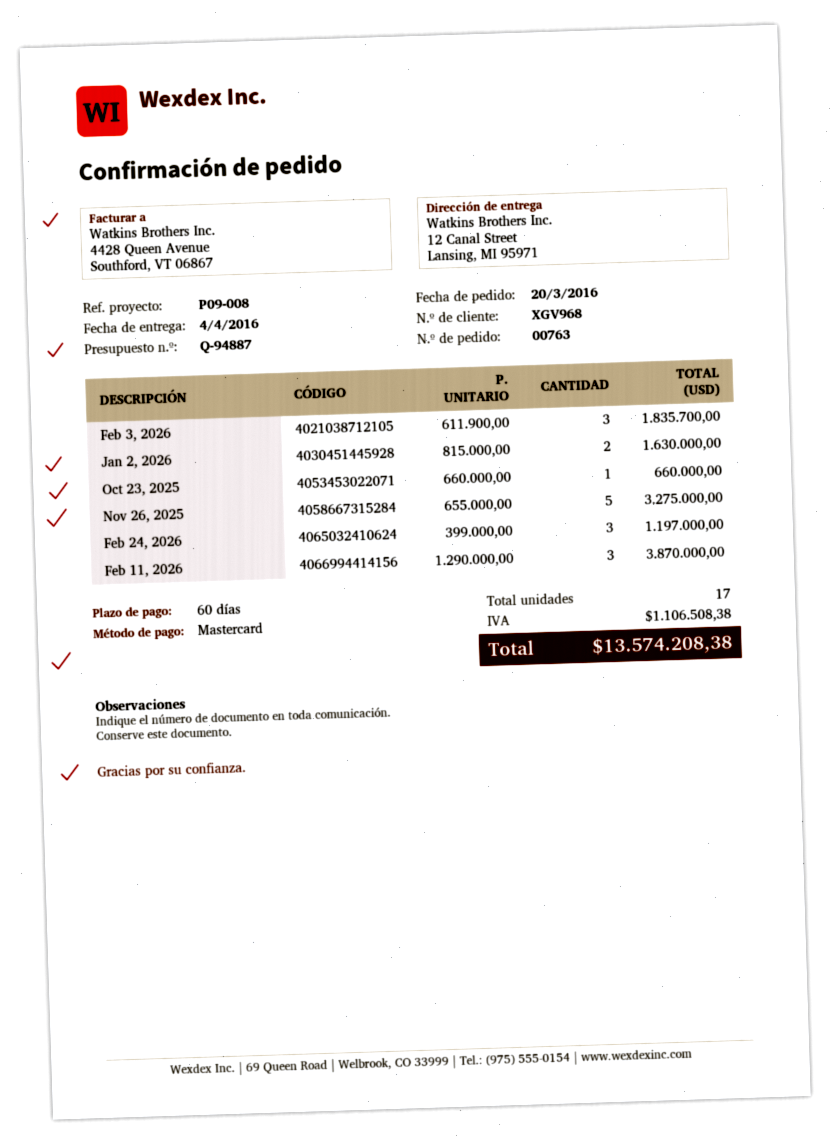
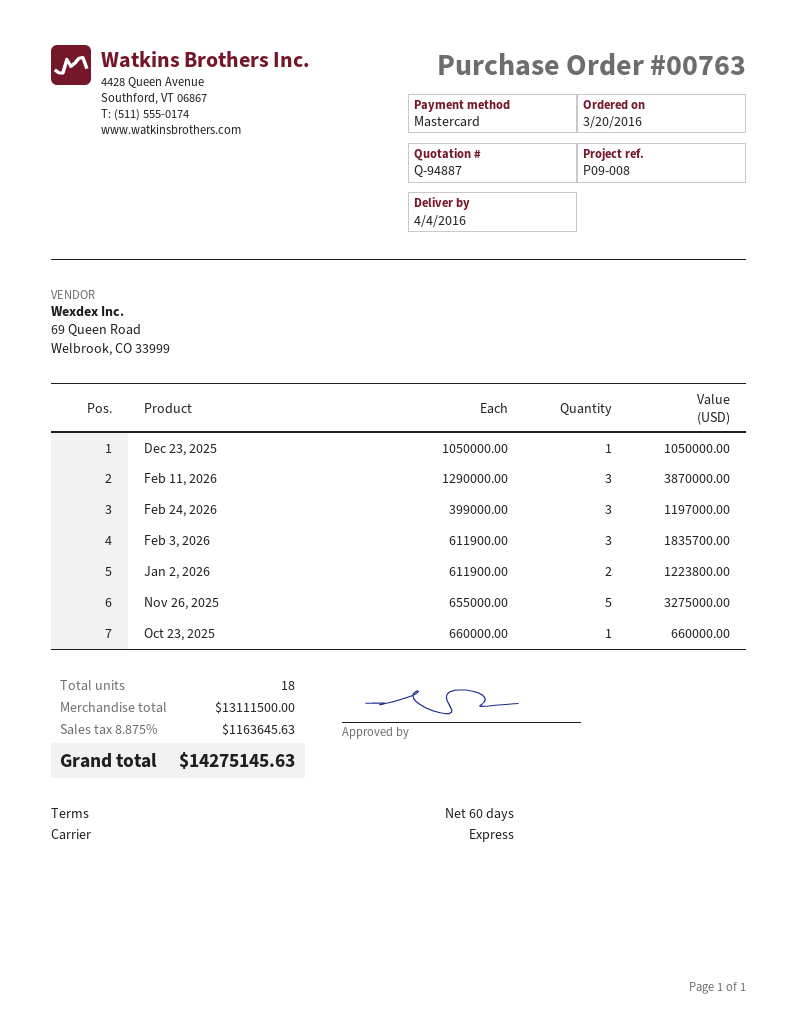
Jan 2, 2026: 2 x 815000.00 = 1630000.00 -> 2 x 611900.00 = 1223800.00
Dec 23, 2025: none -> 1 x 1050000.00 = 1050000.00
total quantity: 17 -> 18
tax: 1106508.38 -> 1163645.63
total: 13574208.38 -> 14275145.63

